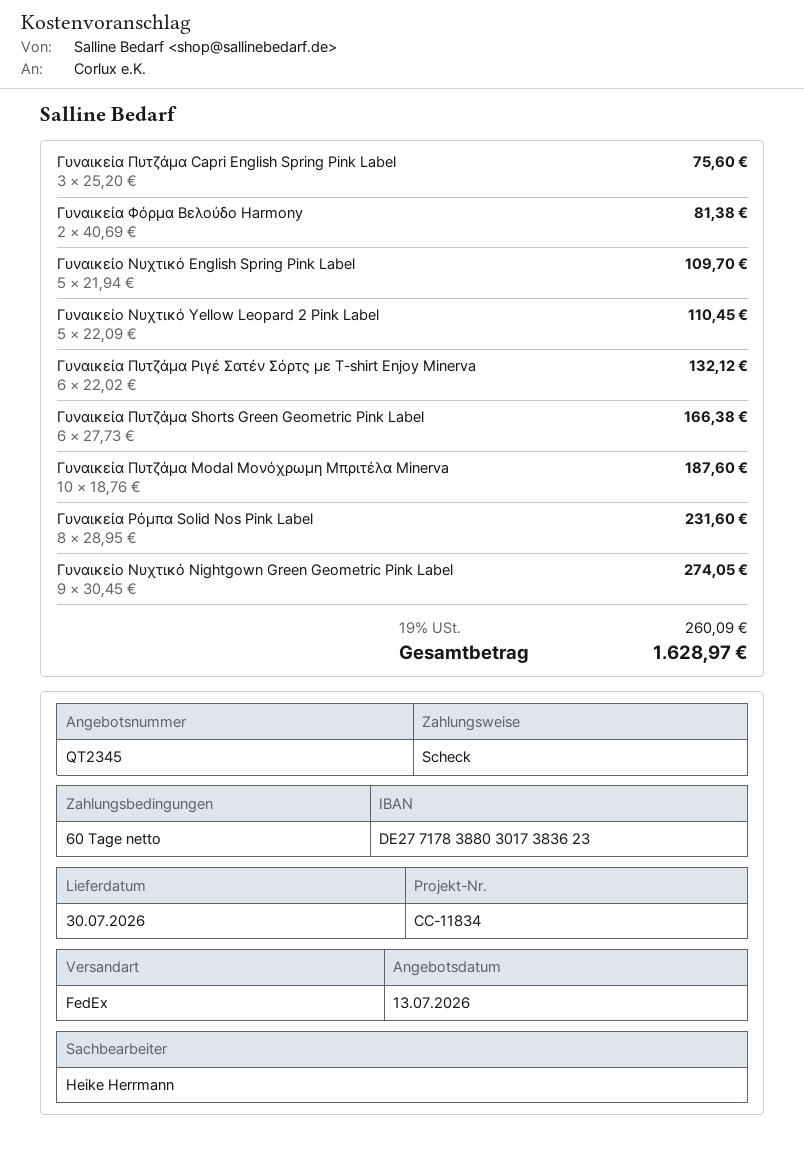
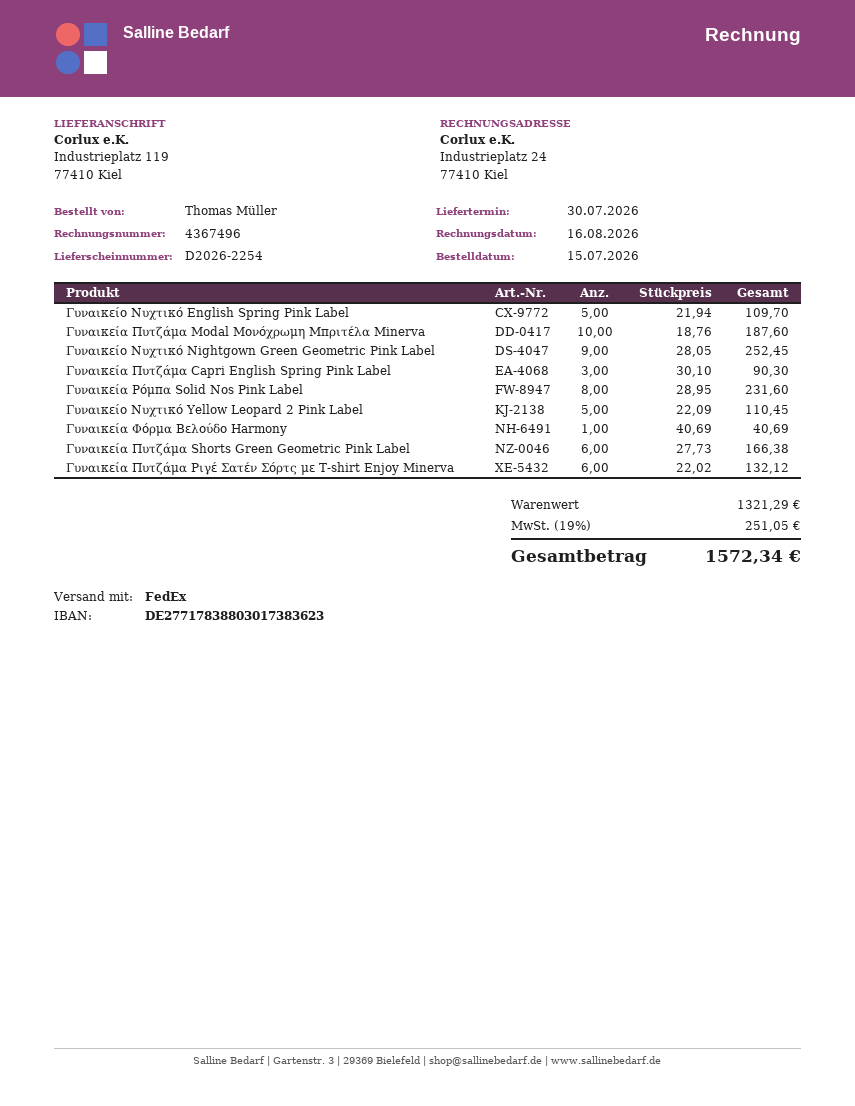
Γυναικεία Πυτζάμα Capri English Spring Pink Label: 3 x 25.20 = 75.60 -> 3 x 30.10 = 90.30
Γυναικεία Φόρμα Βελούδo Harmony: 2 x 40.69 = 81.38 -> 1 x 40.69 = 40.69
Γυναικείο Νυχτικό Nightgown Green Geometric Pink Label: 9 x 30.45 = 274.05 -> 9 x 28.05 = 252.45
tax: 19% = 260.09 -> 19% = 251.05
total: 1628.97 -> 1572.34

